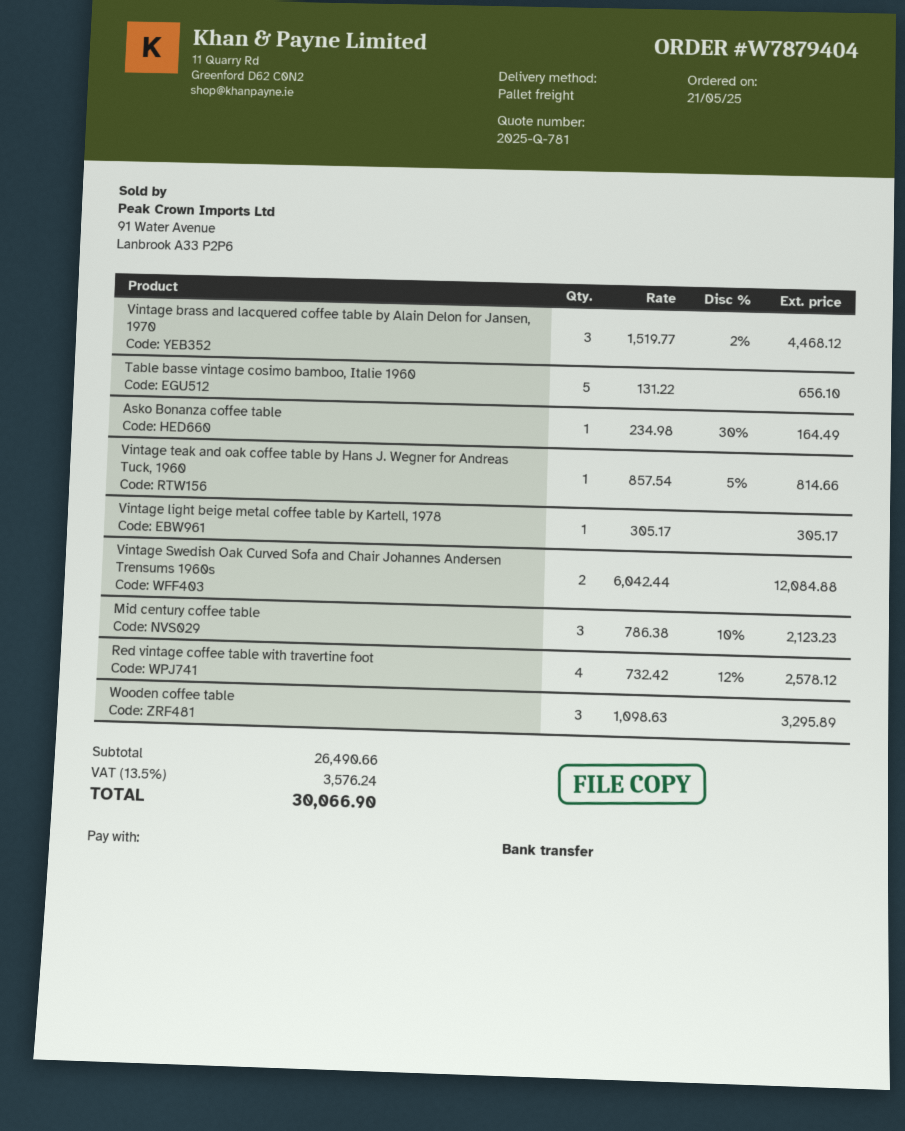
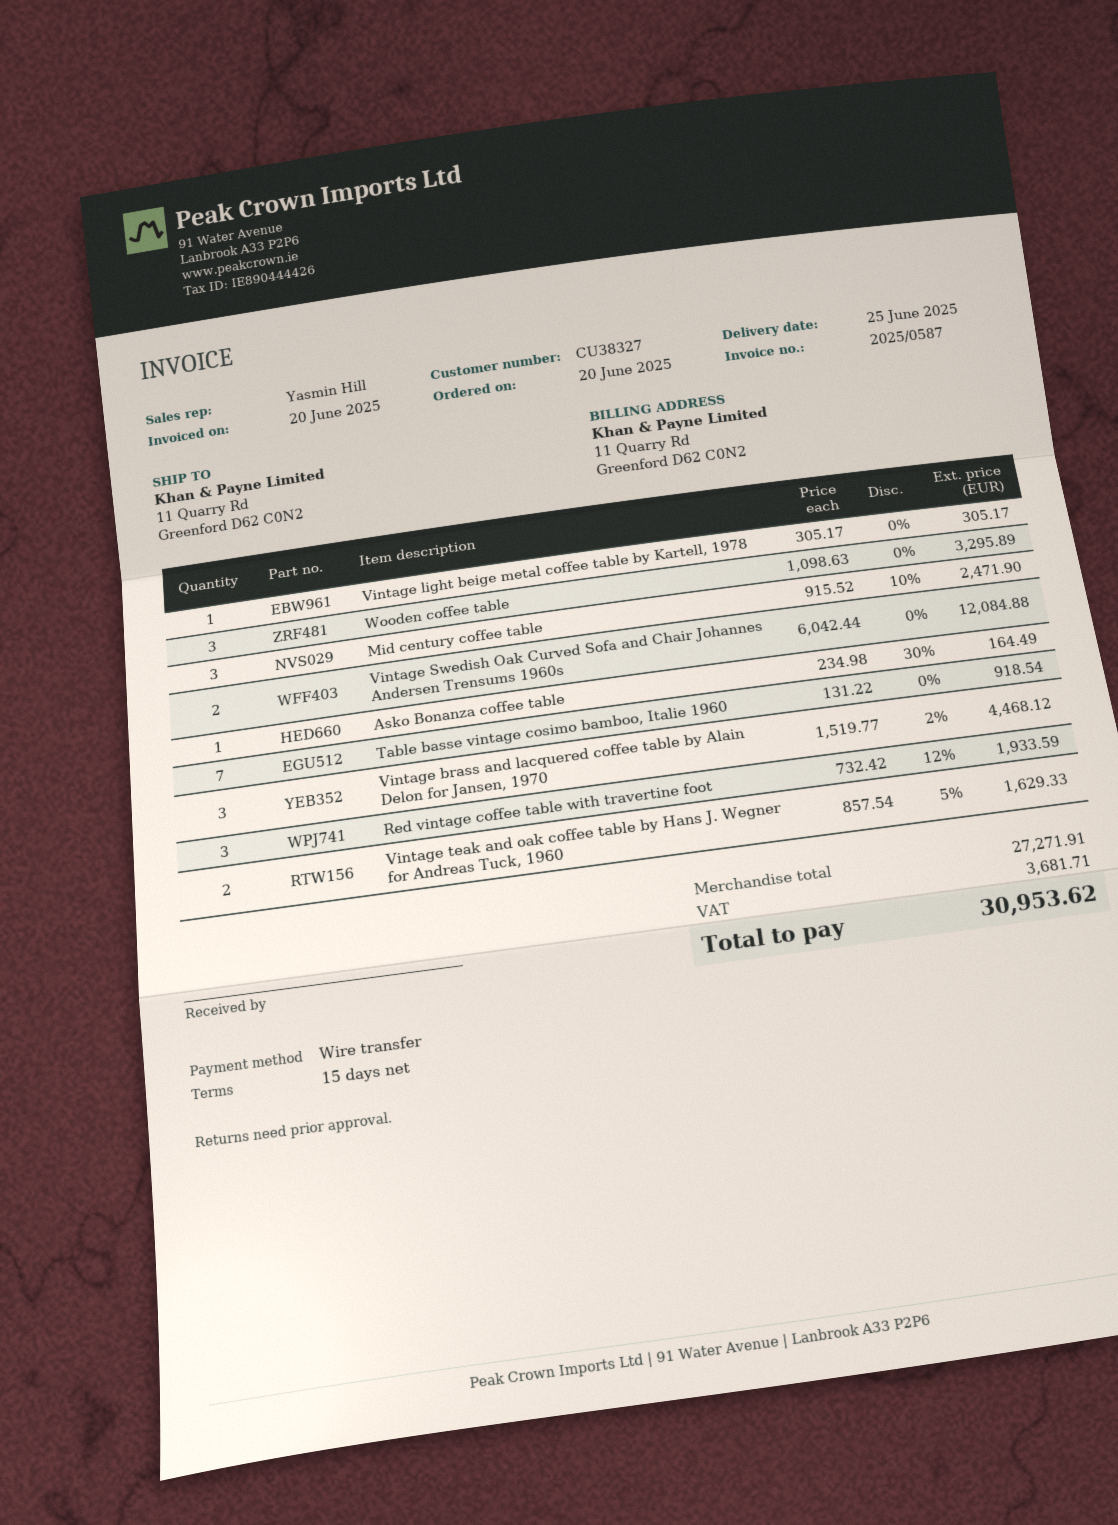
order date: 2025-05-21 -> 2025-06-20
Table basse vintage cosimo bamboo, Italie 1960: 5 x 131.22 = 656.10 -> 7 x 131.22 = 918.54
Vintage teak and oak coffee table by Hans J. Wegner for Andreas Tuck, 1960: 1 x 857.54 - 5% = 814.66 -> 2 x 857.54 - 5% = 1629.33
Mid century coffee table: 3 x 786.38 - 10% = 2123.23 -> 3 x 915.52 - 10% = 2471.90
Red vintage coffee table with travertine foot: 4 x 732.42 - 12% = 2578.12 -> 3 x 732.42 - 12% = 1933.59
subtotal: 26490.66 -> 27271.91
tax: 3576.24 -> 3681.71
total: 30066.90 -> 30953.62

